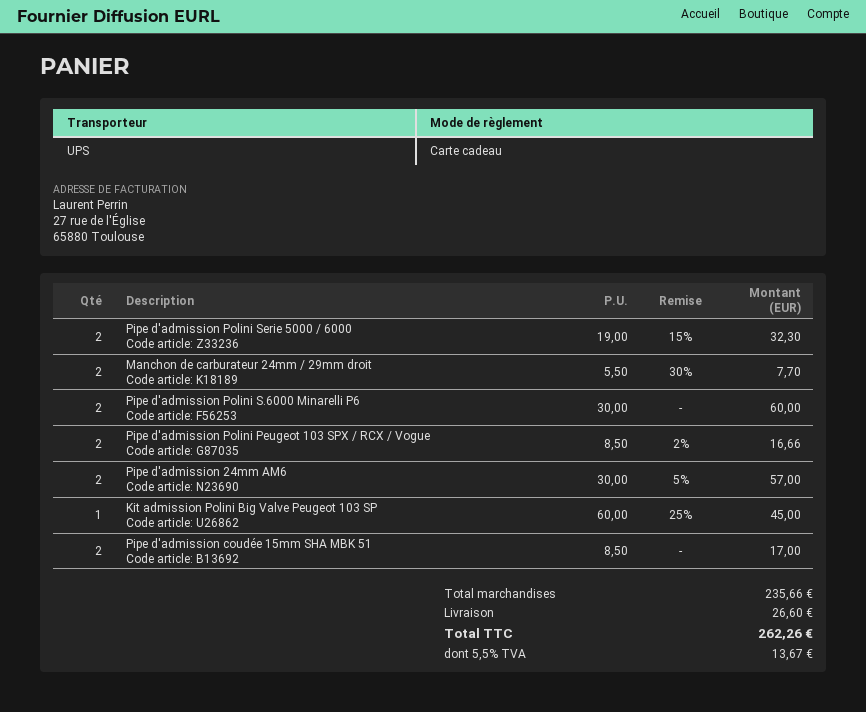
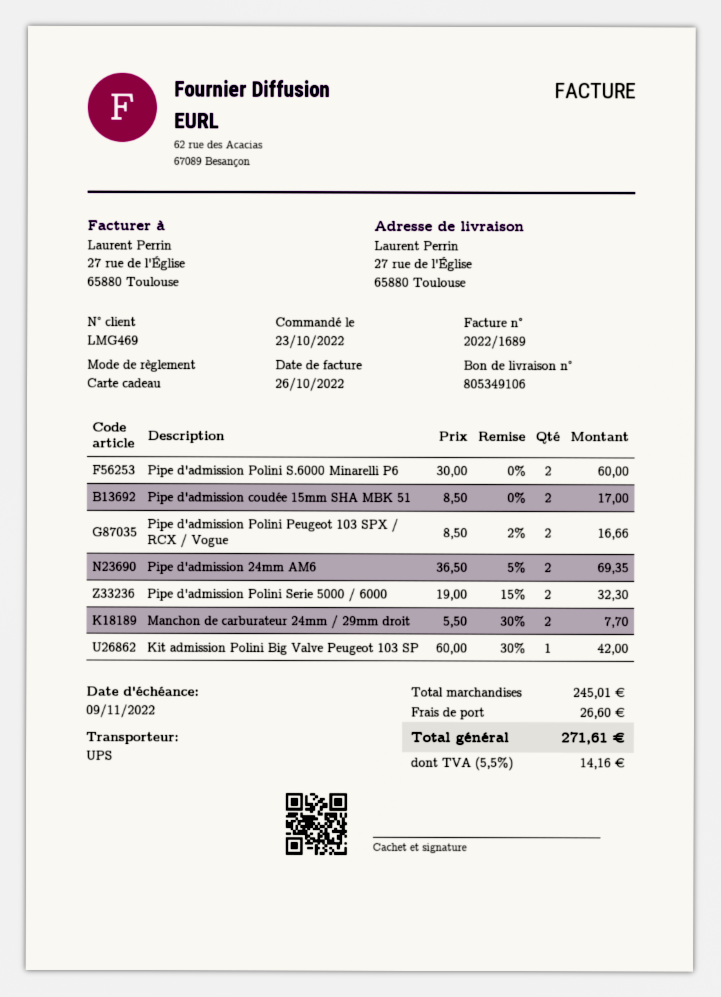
Pipe d'admission 24mm AM6: 2 x 30.00 - 5% = 57.00 -> 2 x 36.50 - 5% = 69.35
Kit admission Polini Big Valve Peugeot 103 SP: 1 x 60.00 - 25% = 45.00 -> 1 x 60.00 - 30% = 42.00
subtotal: 235.66 -> 245.01
tax: 5.5% = 13.67 -> 5.5% = 14.16
total: 262.26 -> 271.61

